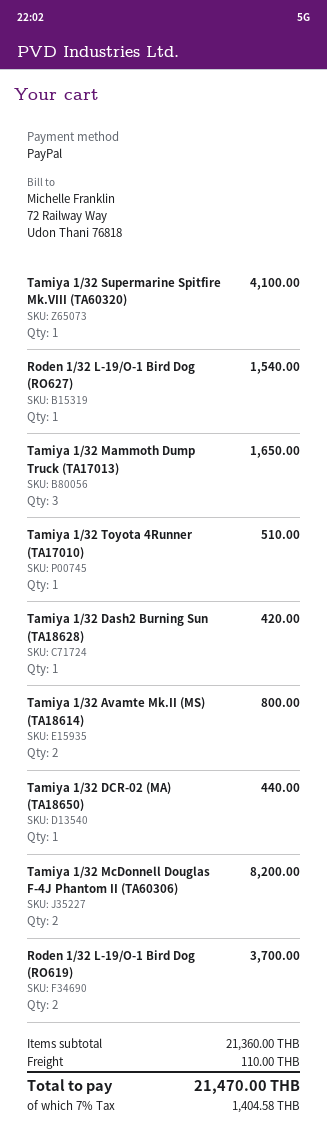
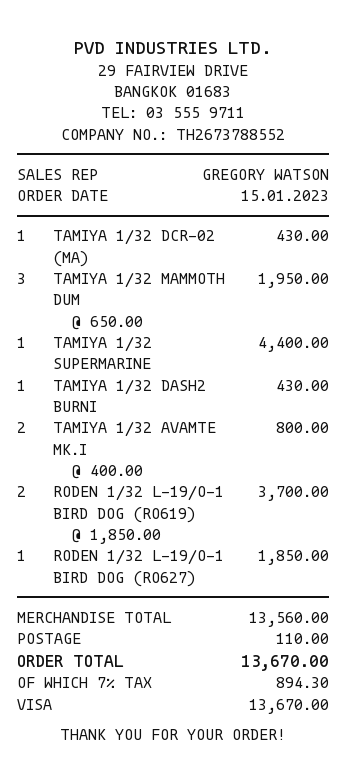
payment method: PayPal -> Visa
Tamiya 1/32 Supermarine Spitfire Mk.VIII (TA60320): 1 for 4100.00 -> 1 for 4400.00
Roden 1/32 L-19/O-1 Bird Dog (RO627): 1 for 1540.00 -> 1 for 1850.00
Tamiya 1/32 Mammoth Dump Truck (TA17013): 3 for 1650.00 -> 3 for 1950.00
Tamiya 1/32 Toyota 4Runner (TA17010): 1 for 510.00 -> none
Tamiya 1/32 Dash2 Burning Sun (TA18628): 1 for 420.00 -> 1 for 430.00
Tamiya 1/32 DCR-02 (MA) (TA18650): 1 for 440.00 -> 1 for 430.00
Tamiya 1/32 McDonnell Douglas F-4J Phantom II (TA60306): 2 for 8200.00 -> none
subtotal: 21360.00 -> 13560.00
tax: 7% = 1404.58 -> 7% = 894.30
total: 21470.00 -> 13670.00

